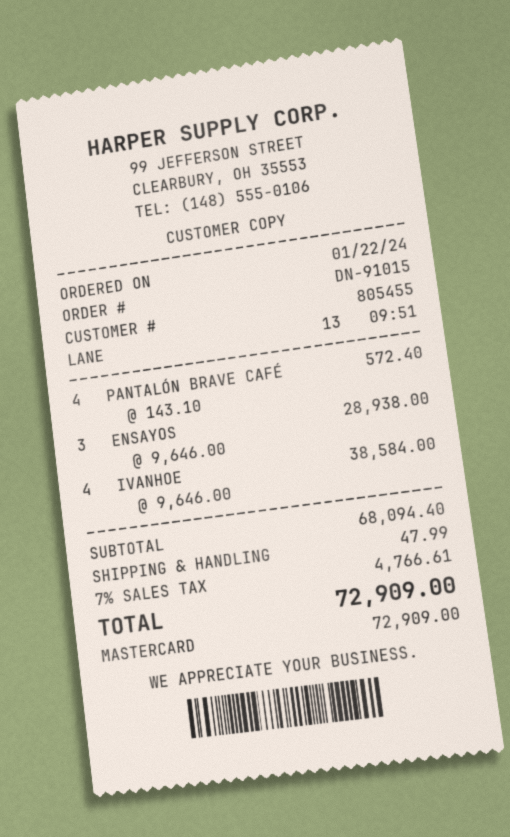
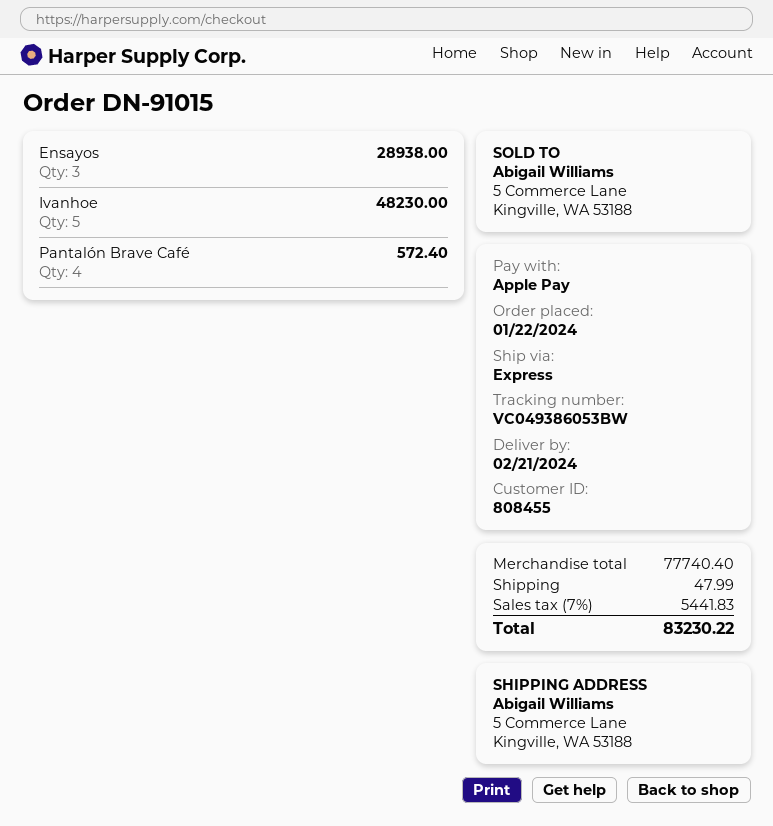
customer number: 805455 -> 808455
payment method: Mastercard -> Apple Pay
IVANHOE: 4 for 38584.00 -> 5 for 48230.00
subtotal: 68094.40 -> 77740.40
tax: 7% = 4766.61 -> 7% = 5441.83
total: 72909.00 -> 83230.22

